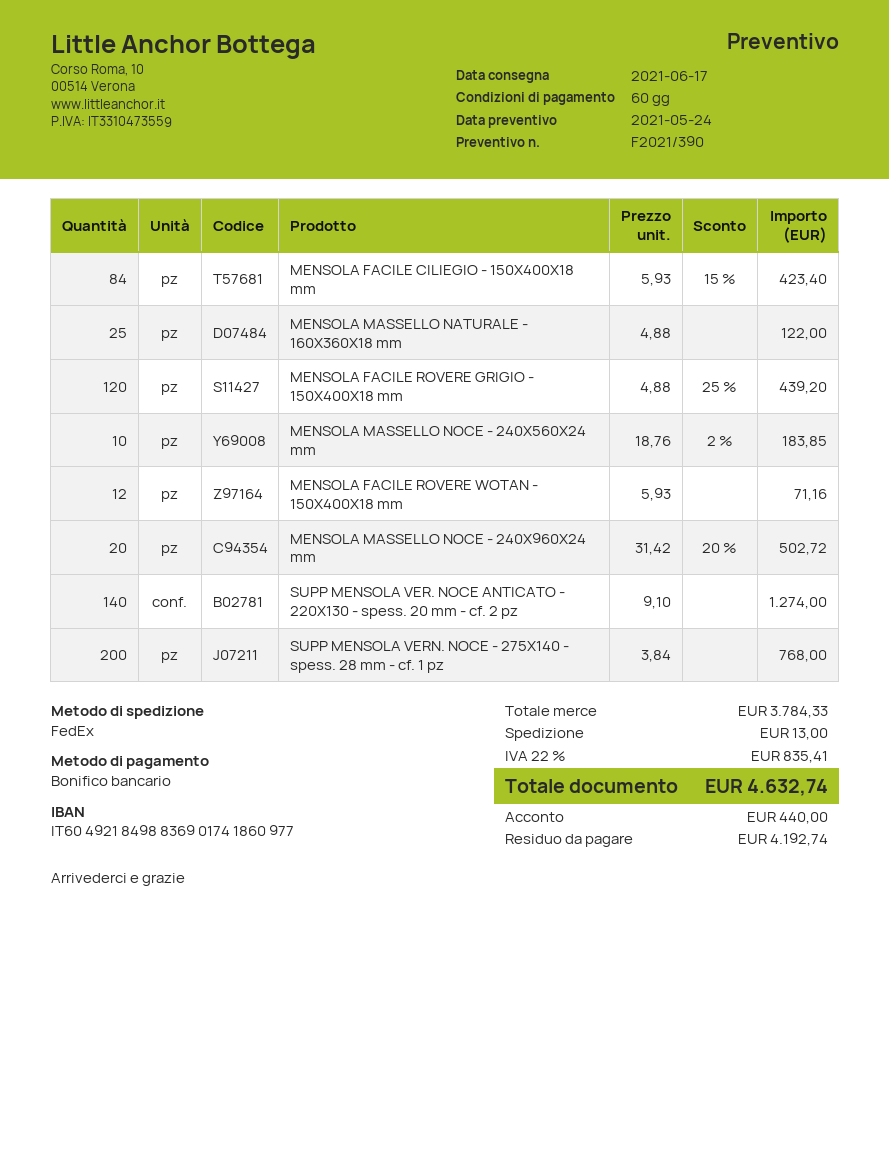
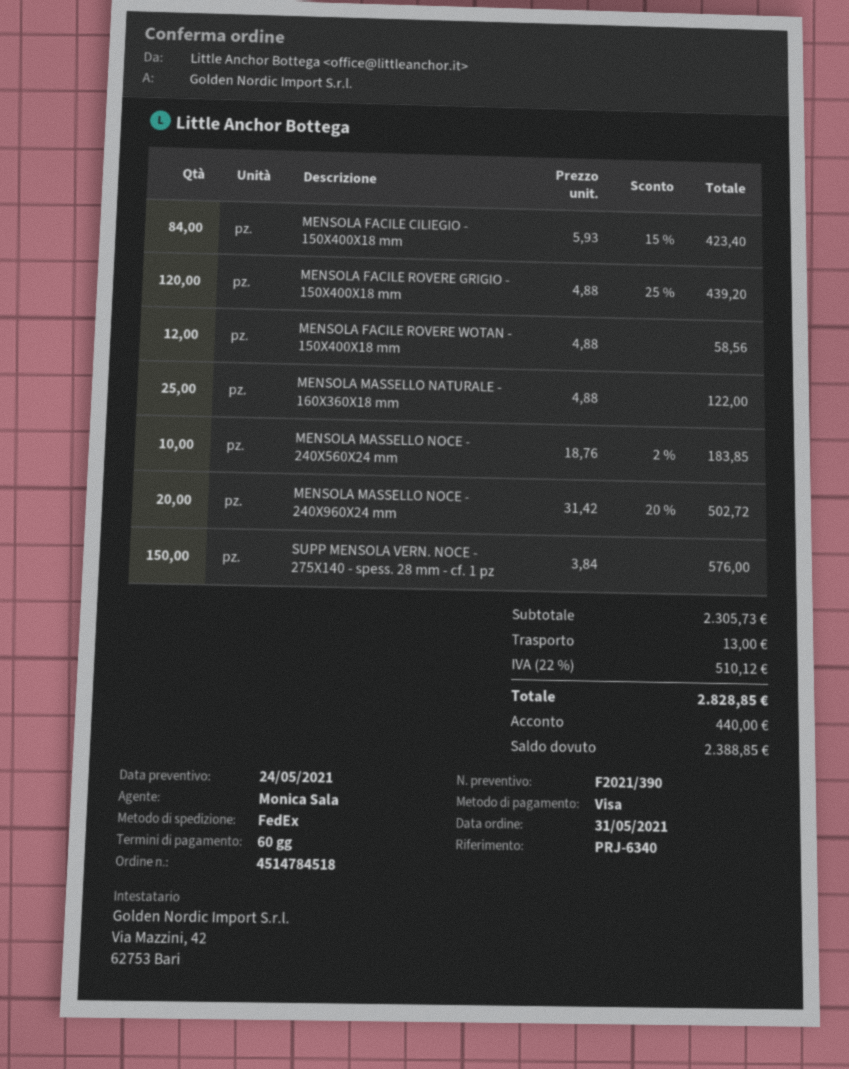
payment method: bank transfer -> Visa
MENSOLA FACILE ROVERE WOTAN - 150X400X18 mm: 12 x 5.93 = 71.16 -> 12 x 4.88 = 58.56
SUPP MENSOLA VER. NOCE ANTICATO - 220X130 - spess. 20 mm - cf. 2 pz: 140 x 9.10 = 1274.00 -> none
SUPP MENSOLA VERN. NOCE - 275X140 - spess. 28 mm - cf. 1 pz: 200 x 3.84 = 768.00 -> 150 x 3.84 = 576.00
subtotal: 3784.33 -> 2305.73
tax: 22% = 835.41 -> 22% = 510.12
total: 4632.74 -> 2828.85
balance: 4192.74 -> 2388.85

